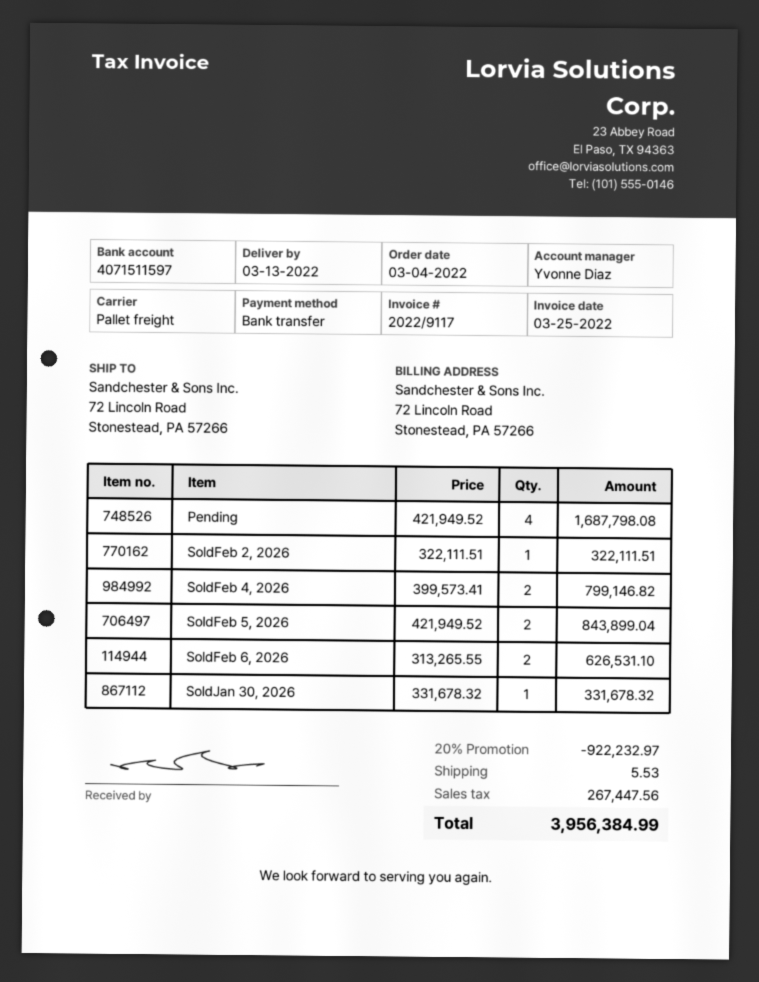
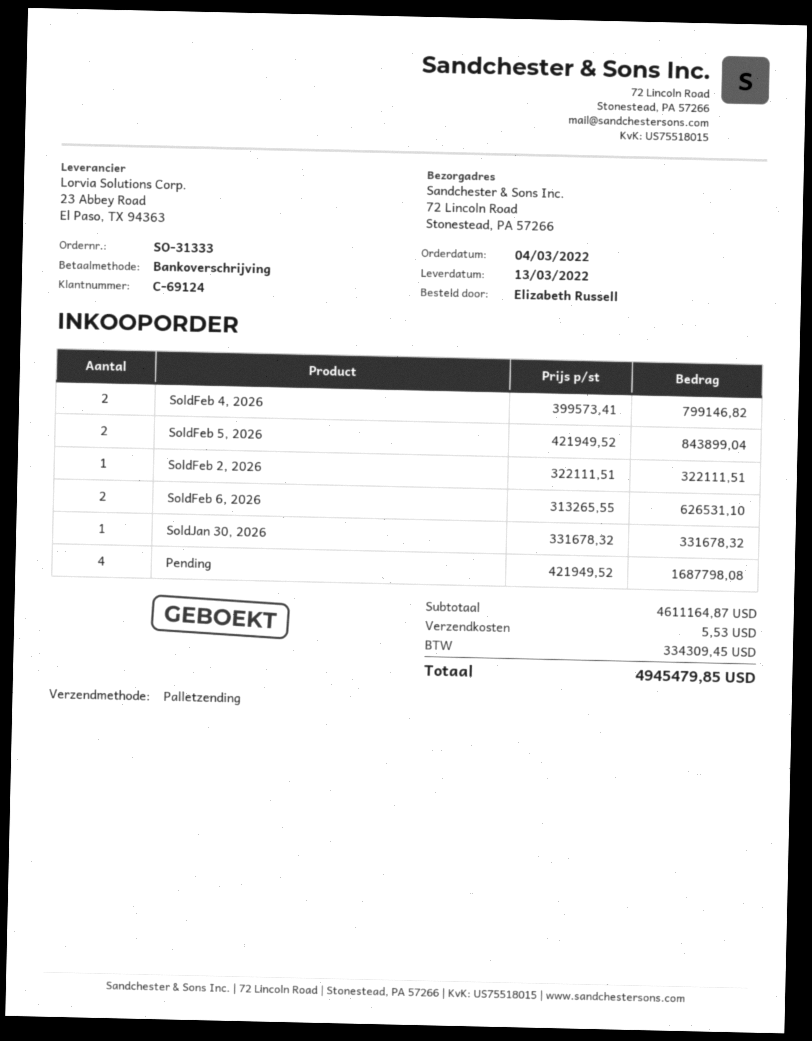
discount: 20% = 922232.97 -> none
tax: 267447.56 -> 334309.45
total: 3956384.99 -> 4945479.85

